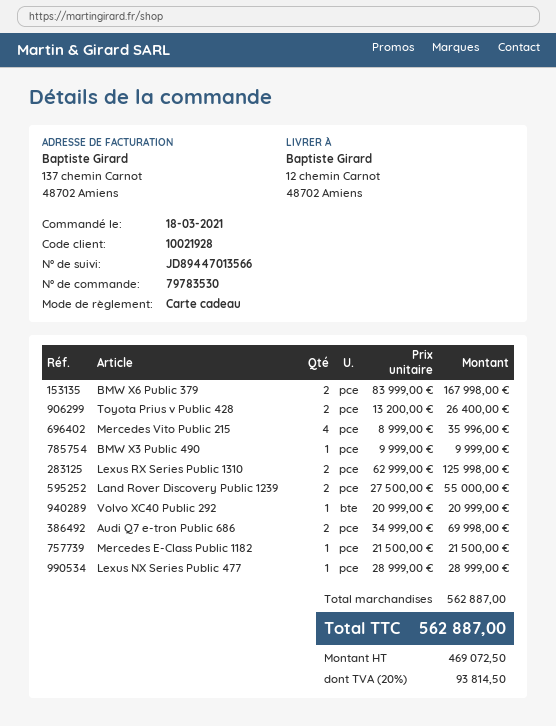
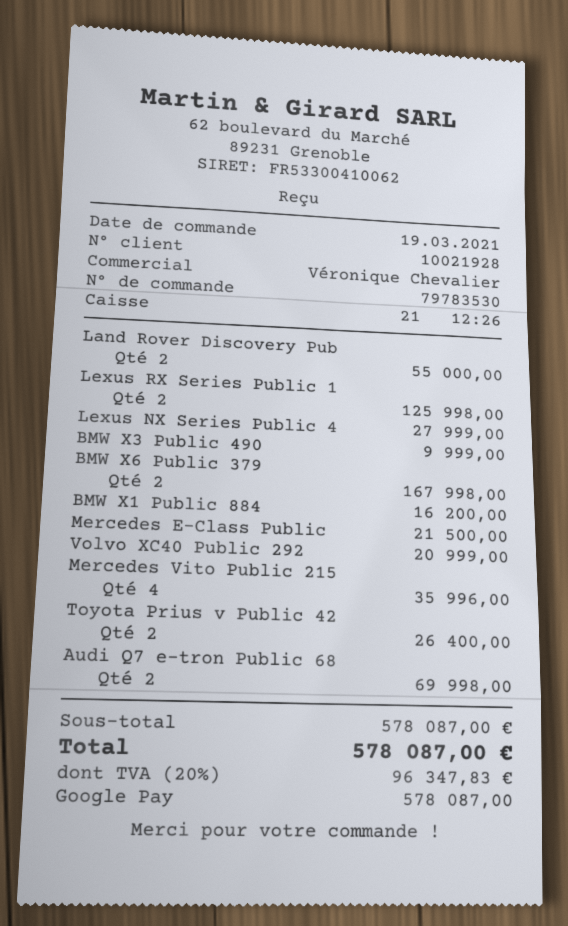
order date: 2021-03-18 -> 2021-03-19
payment method: gift card -> Google Pay
Lexus NX Series Public 477: 1 for 28999.00 -> 1 for 27999.00
BMW X1 Public 884: none -> 1 for 16200.00
subtotal: 562887.00 -> 578087.00
tax: 20% = 93814.50 -> 20% = 96347.83
total: 562887.00 -> 578087.00

